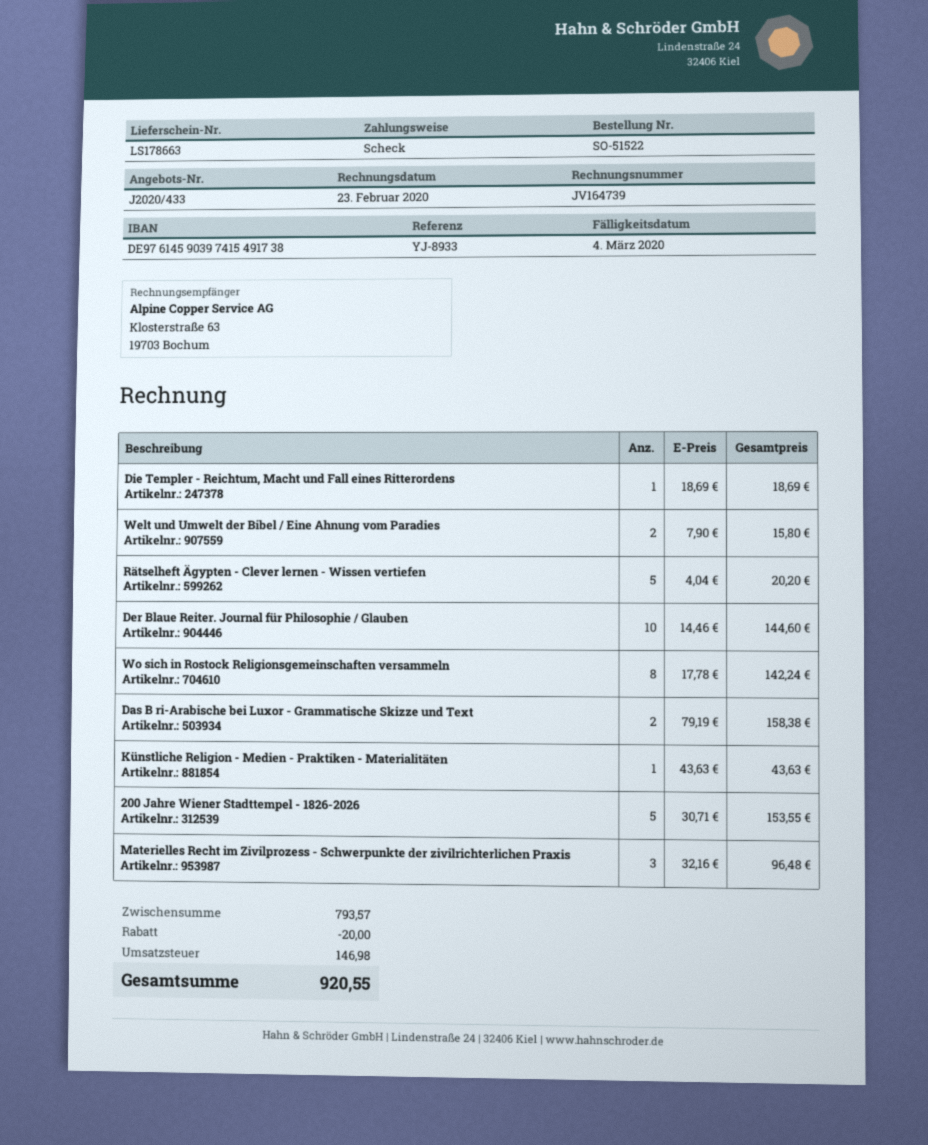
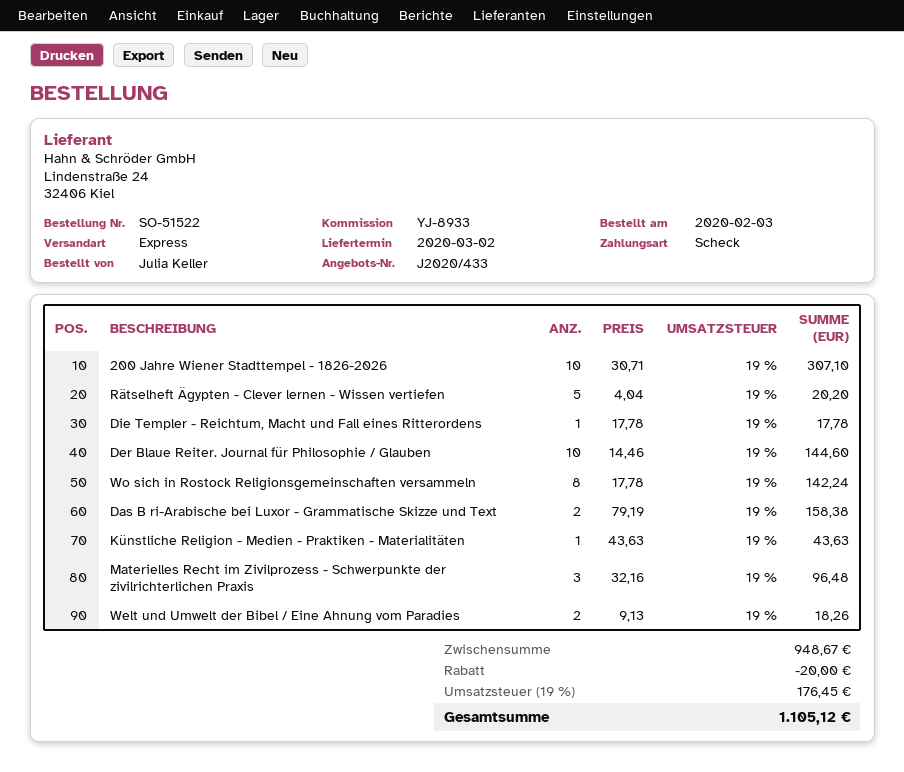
Die Templer - Reichtum, Macht und Fall eines Ritterordens: 1 x 18.69 = 18.69 -> 1 x 17.78 = 17.78
Welt und Umwelt der Bibel / Eine Ahnung vom Paradies: 2 x 7.90 = 15.80 -> 2 x 9.13 = 18.26
200 Jahre Wiener Stadttempel - 1826-2026: 5 x 30.71 = 153.55 -> 10 x 30.71 = 307.10
subtotal: 793.57 -> 948.67
tax: 146.98 -> 176.45
total: 920.55 -> 1105.12

